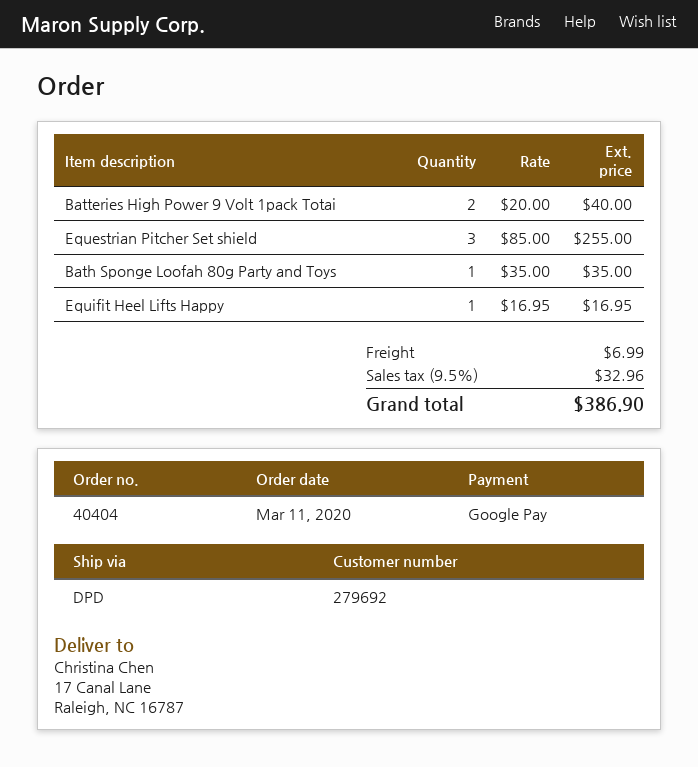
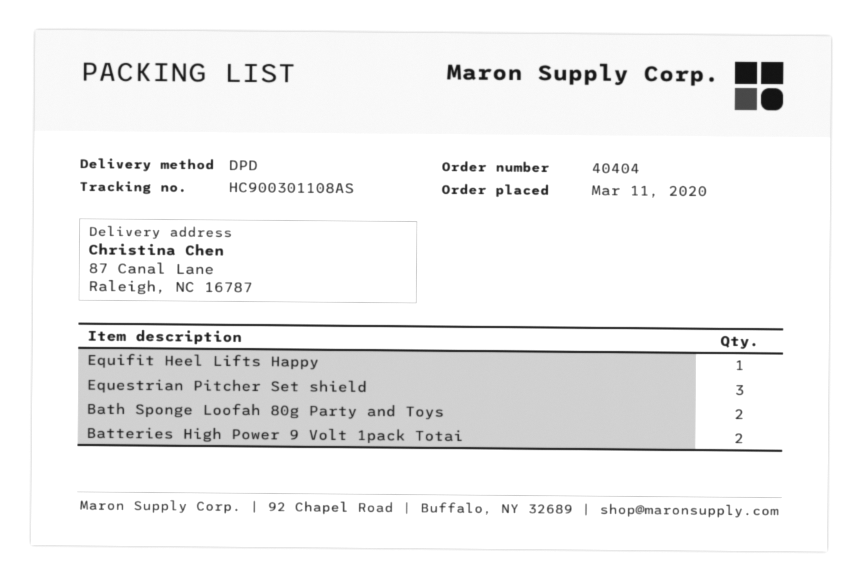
ship to: 17 Canal Lane, Raleigh, NC 16787 -> 87 Canal Lane, Raleigh, NC 16787
Bath Sponge Loofah 80g Party and Toys: 1 -> 2

